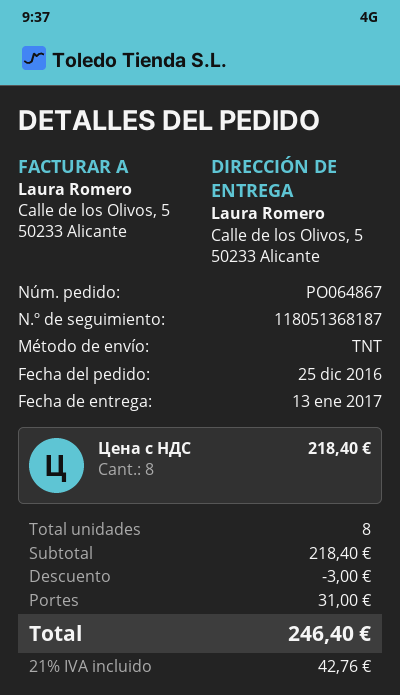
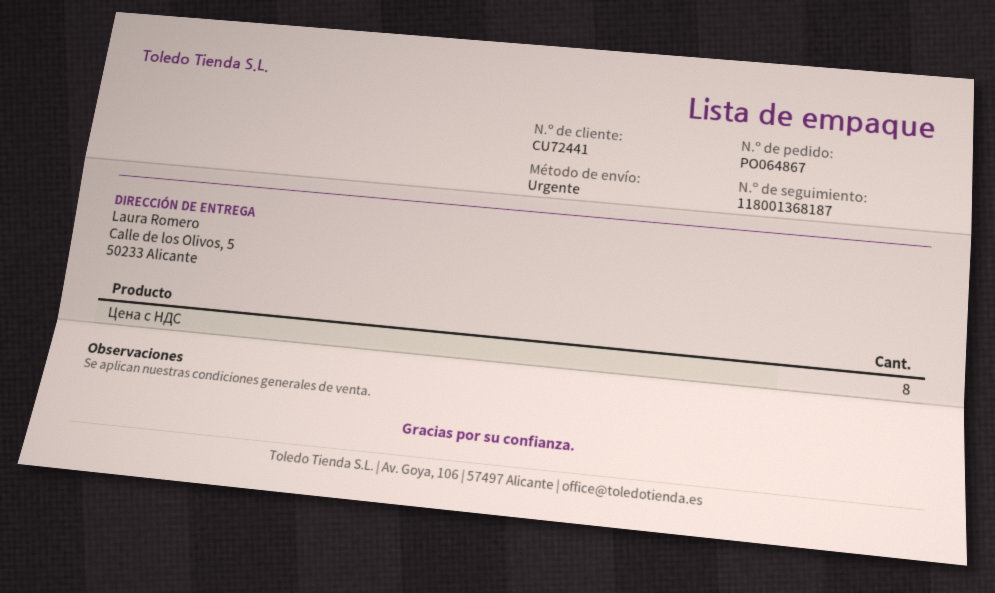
shipping method: TNT -> express
tracking number: 118051368187 -> 118001368187

